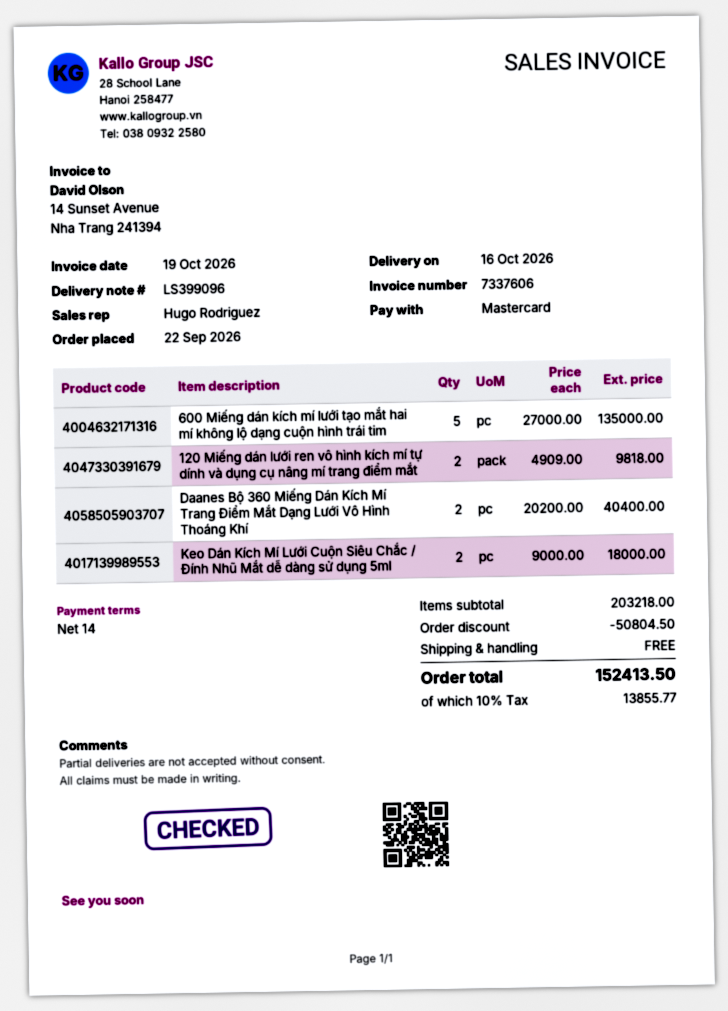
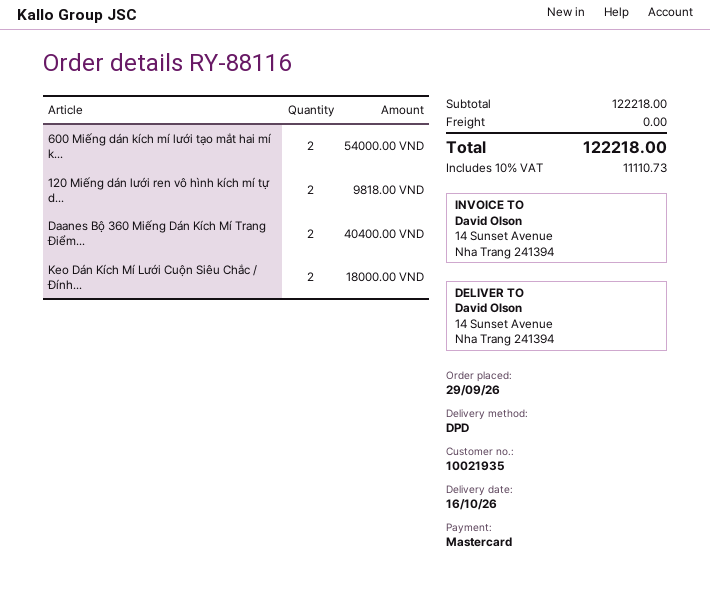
order date: 2026-09-22 -> 2026-09-29
600 Miếng dán kích mí lưới tạo mắt hai mí không lộ dạng cuộn hình trái tim: 5 for 135000.00 -> 2 for 54000.00
subtotal: 203218.00 -> 122218.00
discount: 50804.50 -> none
tax: 10% = 13855.77 -> 10% = 11110.73
total: 152413.50 -> 122218.00

